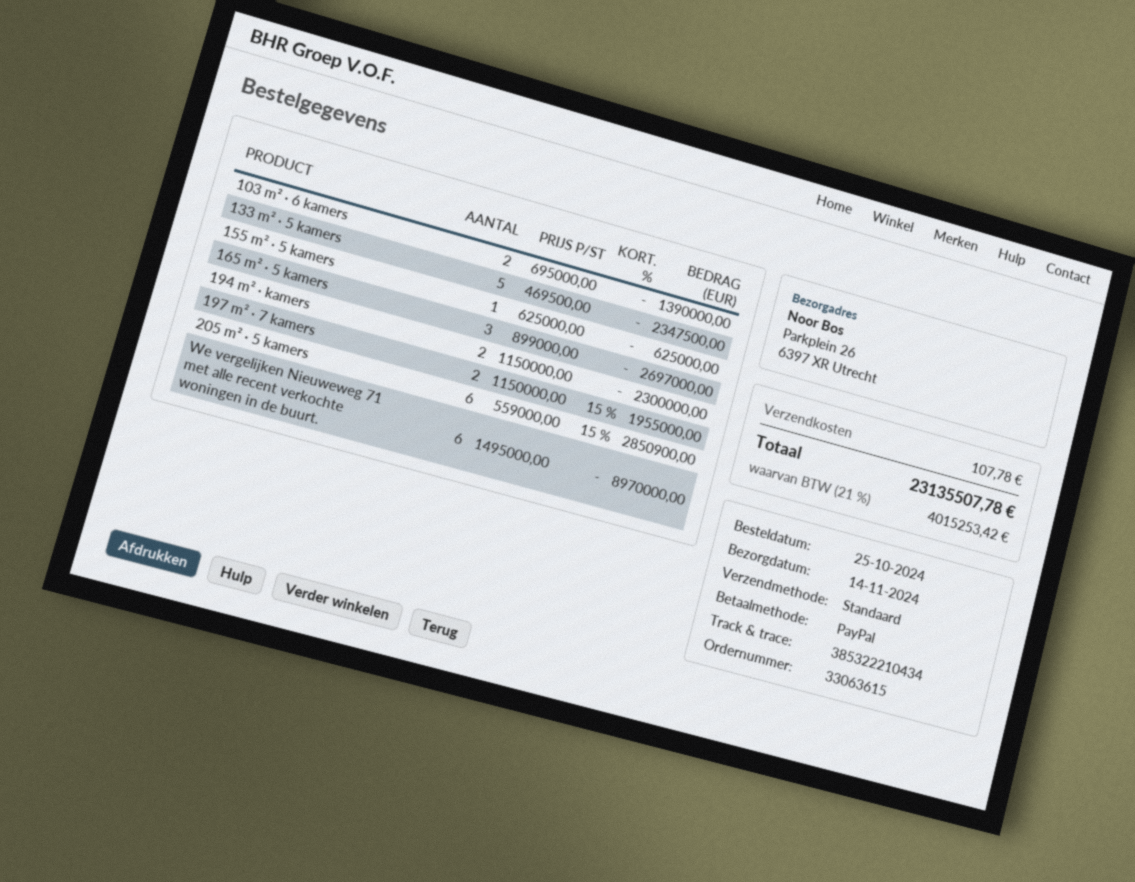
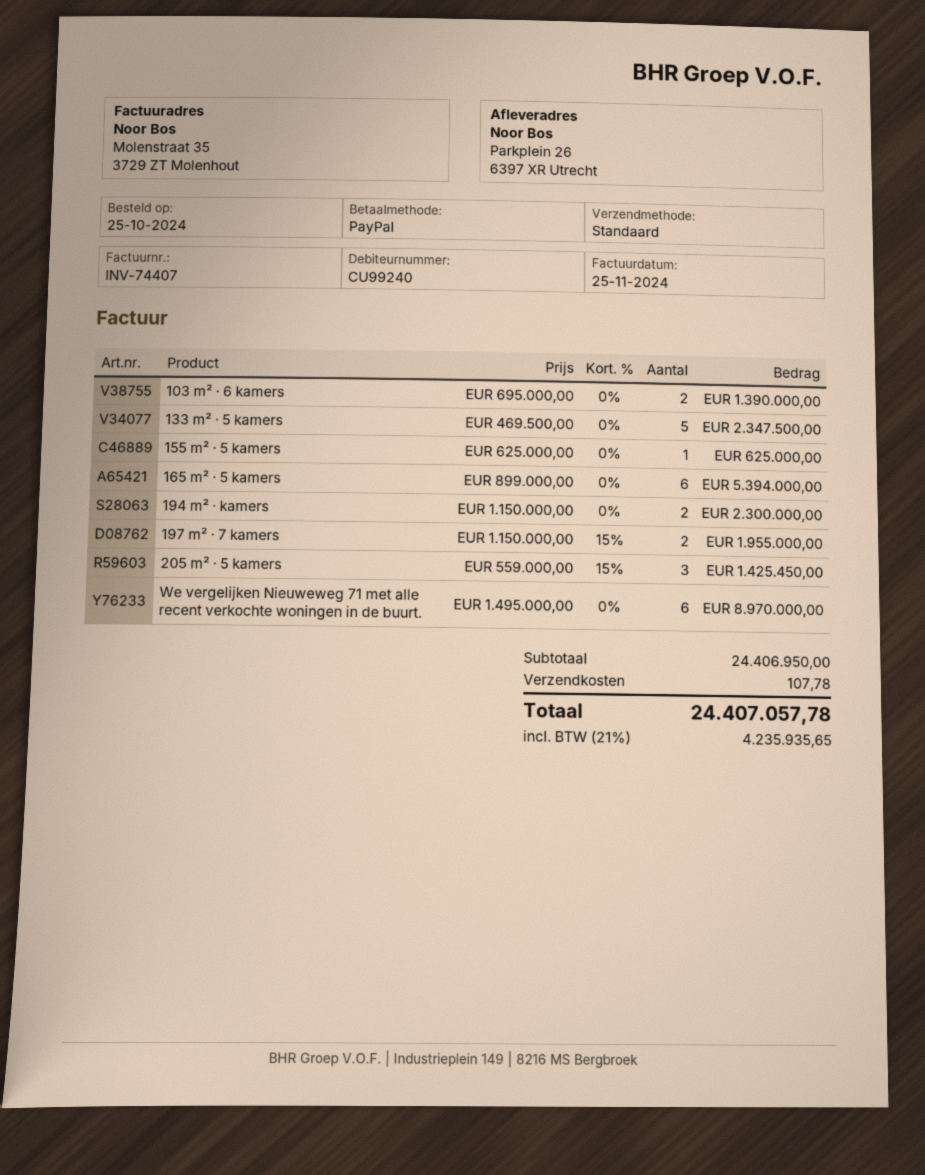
165 m² · 5 kamers: 3 x 899000.00 = 2697000.00 -> 6 x 899000.00 = 5394000.00
205 m² · 5 kamers: 6 x 559000.00 - 15% = 2850900.00 -> 3 x 559000.00 - 15% = 1425450.00
tax: 21% = 4015253.42 -> 21% = 4235935.65
total: 23135507.78 -> 24407057.78

